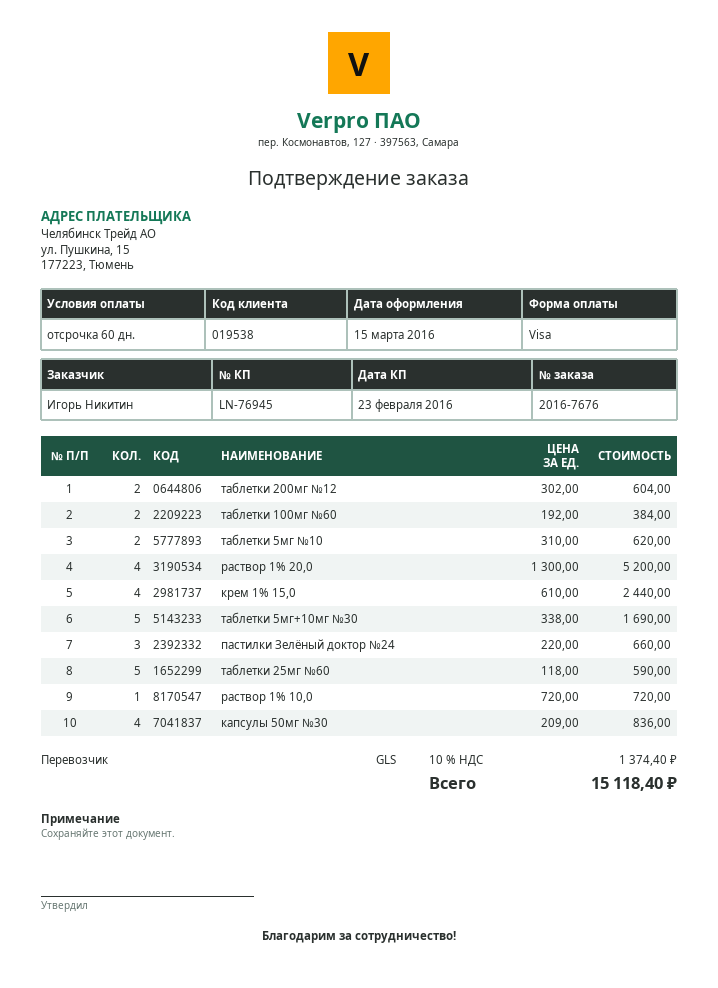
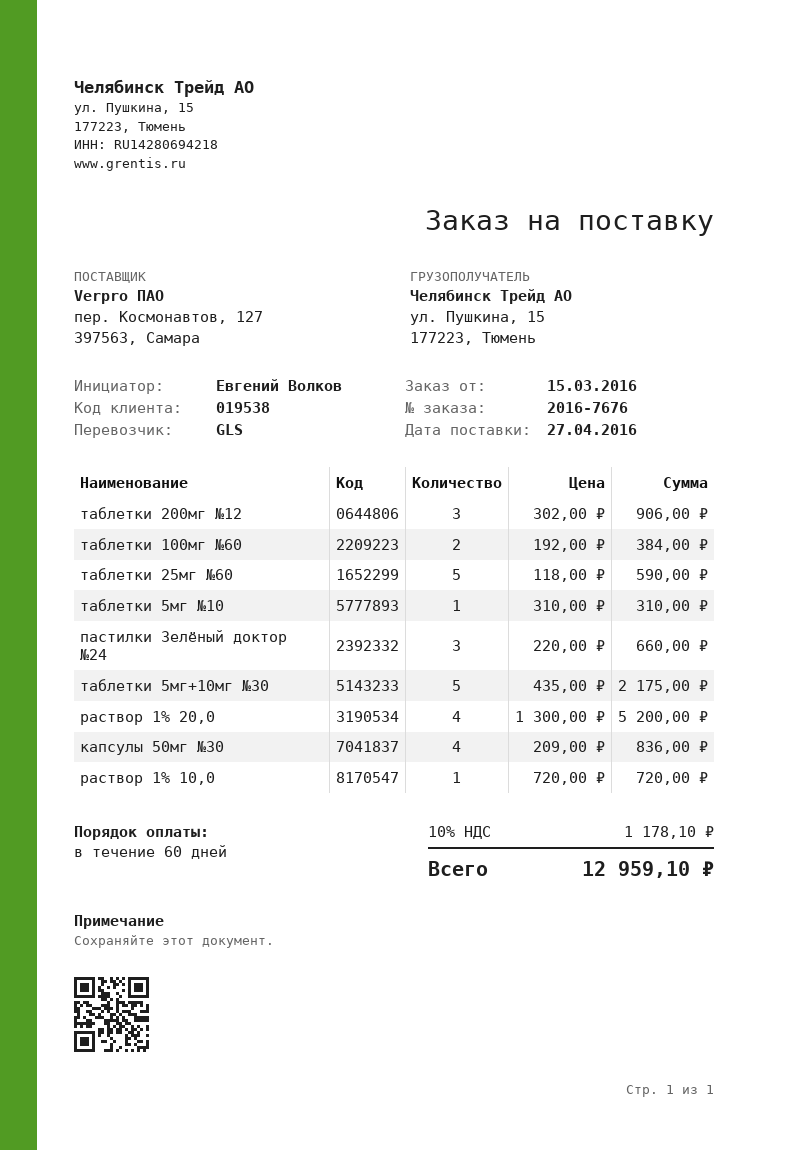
ordered by: Игорь Никитин -> Евгений Волков
таблетки 200мг №12: 2 x 302.00 = 604.00 -> 3 x 302.00 = 906.00
таблетки 5мг №10: 2 x 310.00 = 620.00 -> 1 x 310.00 = 310.00
крем 1% 15,0: 4 x 610.00 = 2440.00 -> none
таблетки 5мг+10мг №30: 5 x 338.00 = 1690.00 -> 5 x 435.00 = 2175.00
tax: 10% = 1374.40 -> 10% = 1178.10
total: 15118.40 -> 12959.10

